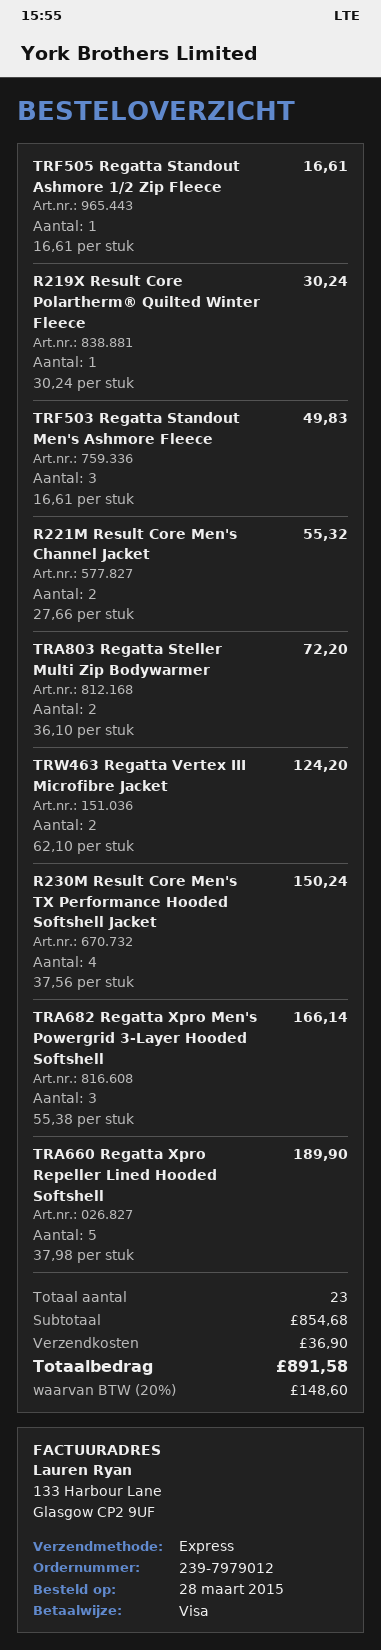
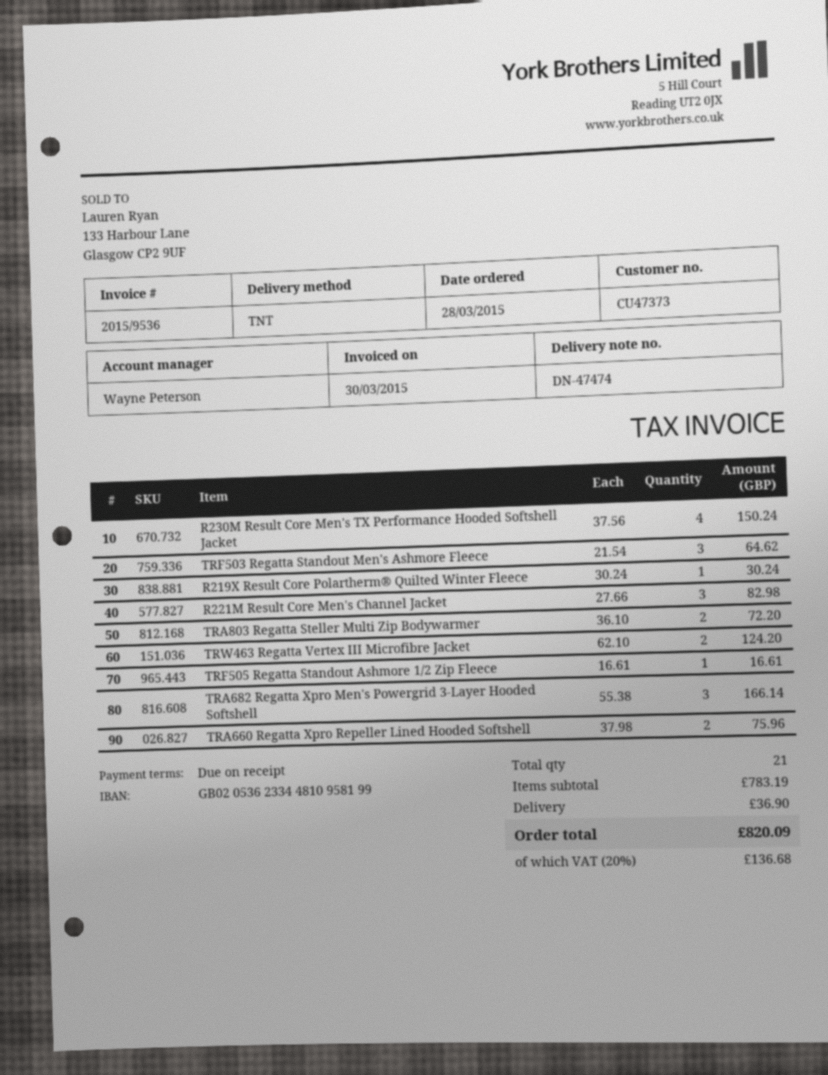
shipping method: express -> TNT
TRF503 Regatta Standout Men's Ashmore Fleece: 3 x 16.61 = 49.83 -> 3 x 21.54 = 64.62
R221M Result Core Men's Channel Jacket: 2 x 27.66 = 55.32 -> 3 x 27.66 = 82.98
TRA660 Regatta Xpro Repeller Lined Hooded Softshell: 5 x 37.98 = 189.90 -> 2 x 37.98 = 75.96
total quantity: 23 -> 21
subtotal: 854.68 -> 783.19
tax: 20% = 148.60 -> 20% = 136.68
total: 891.58 -> 820.09

